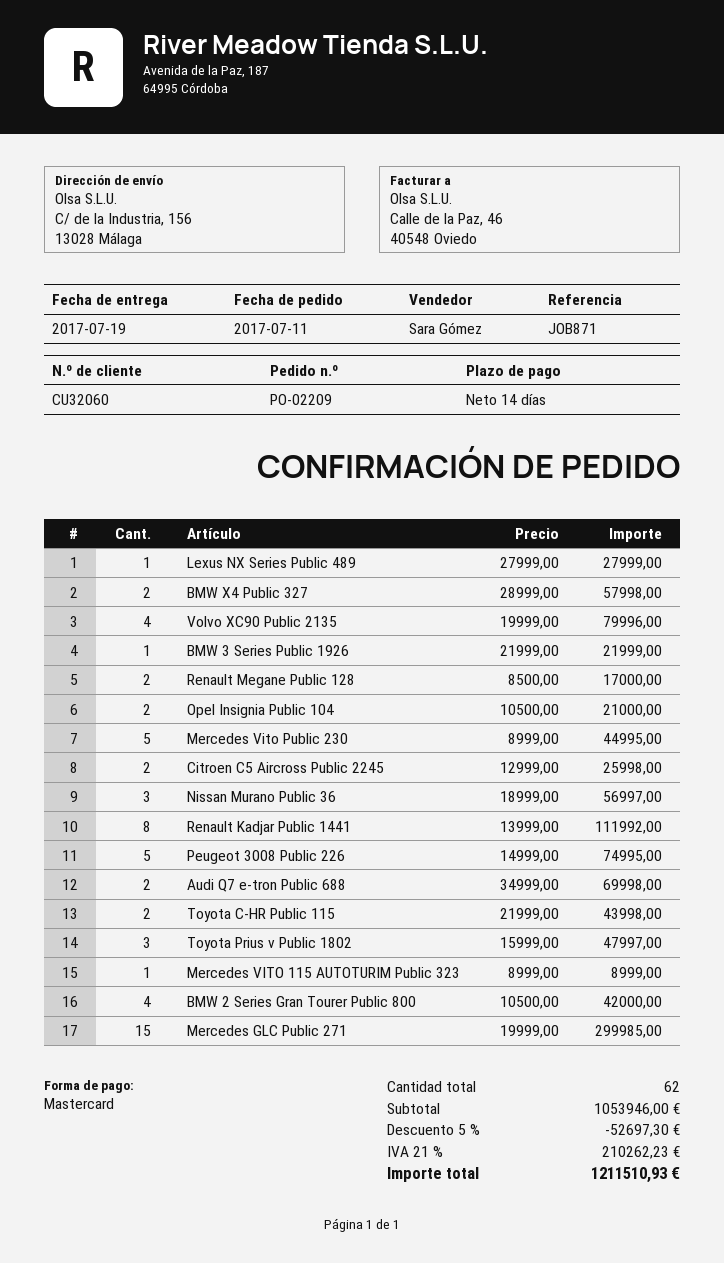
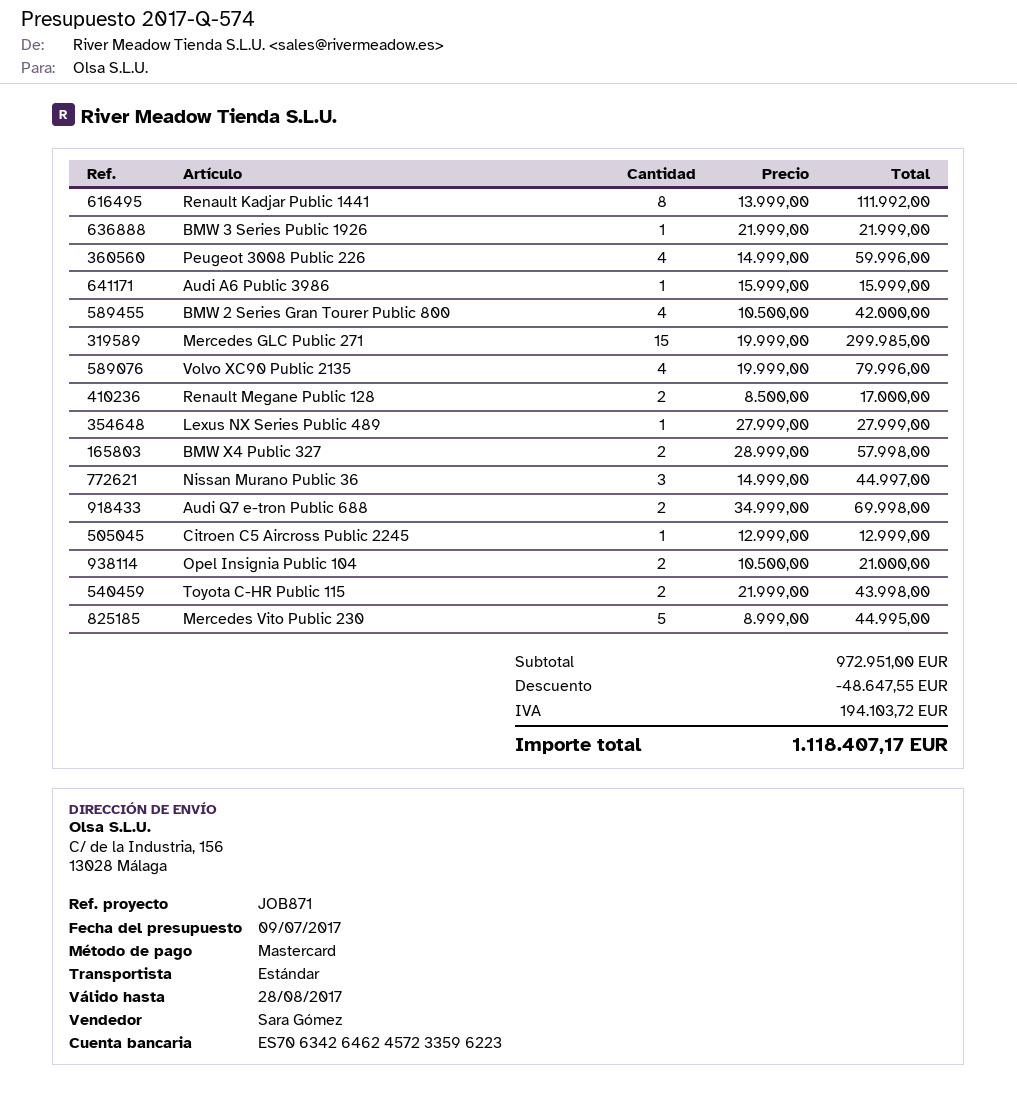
Citroen C5 Aircross Public 2245: 2 x 12999.00 = 25998.00 -> 1 x 12999.00 = 12999.00
Nissan Murano Public 36: 3 x 18999.00 = 56997.00 -> 3 x 14999.00 = 44997.00
Peugeot 3008 Public 226: 5 x 14999.00 = 74995.00 -> 4 x 14999.00 = 59996.00
Toyota Prius v Public 1802: 3 x 15999.00 = 47997.00 -> none
Mercedes VITO 115 AUTOTURIM Public 323: 1 x 8999.00 = 8999.00 -> none
Audi A6 Public 3986: none -> 1 x 15999.00 = 15999.00
subtotal: 1053946.00 -> 972951.00
discount: 52697.30 -> 48647.55
tax: 210262.23 -> 194103.72
total: 1211510.93 -> 1118407.17

